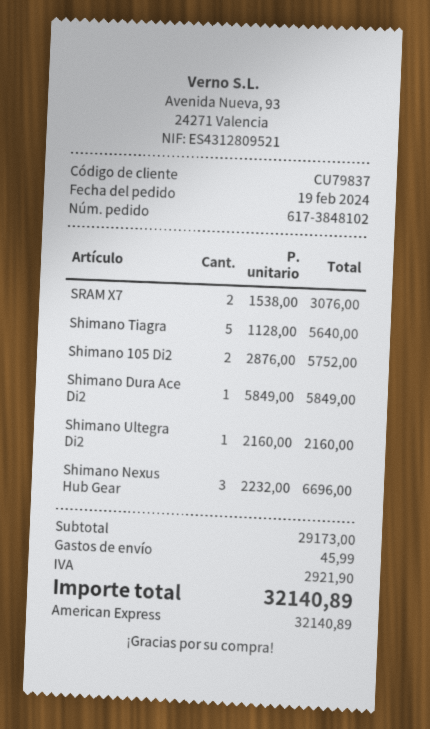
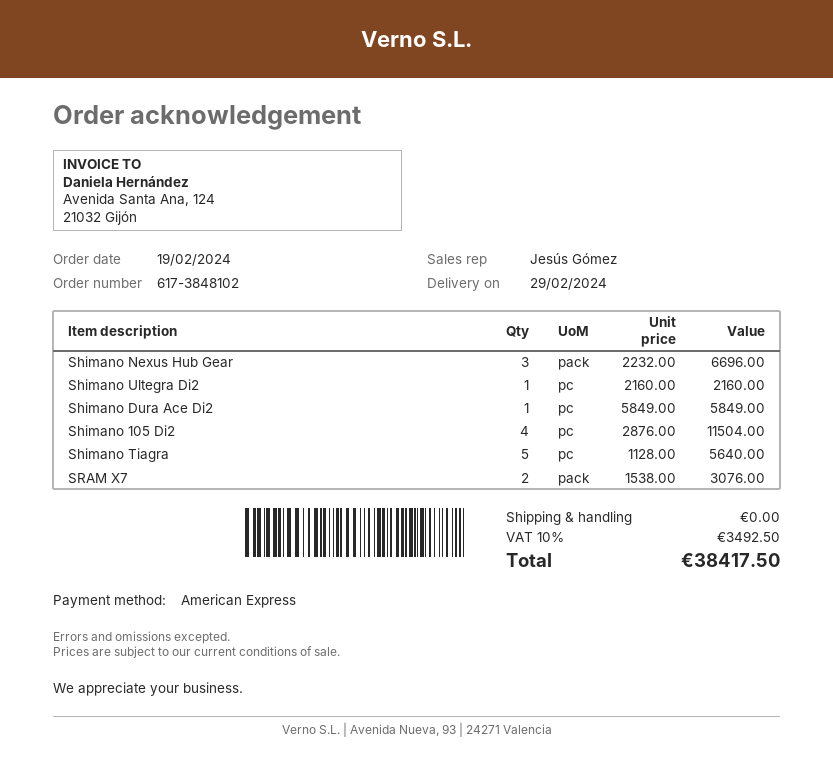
Shimano 105 Di2: 2 x 2876.00 = 5752.00 -> 4 x 2876.00 = 11504.00
shipping: 45.99 -> 0.00
tax: 2921.90 -> 3492.50
total: 32140.89 -> 38417.50

